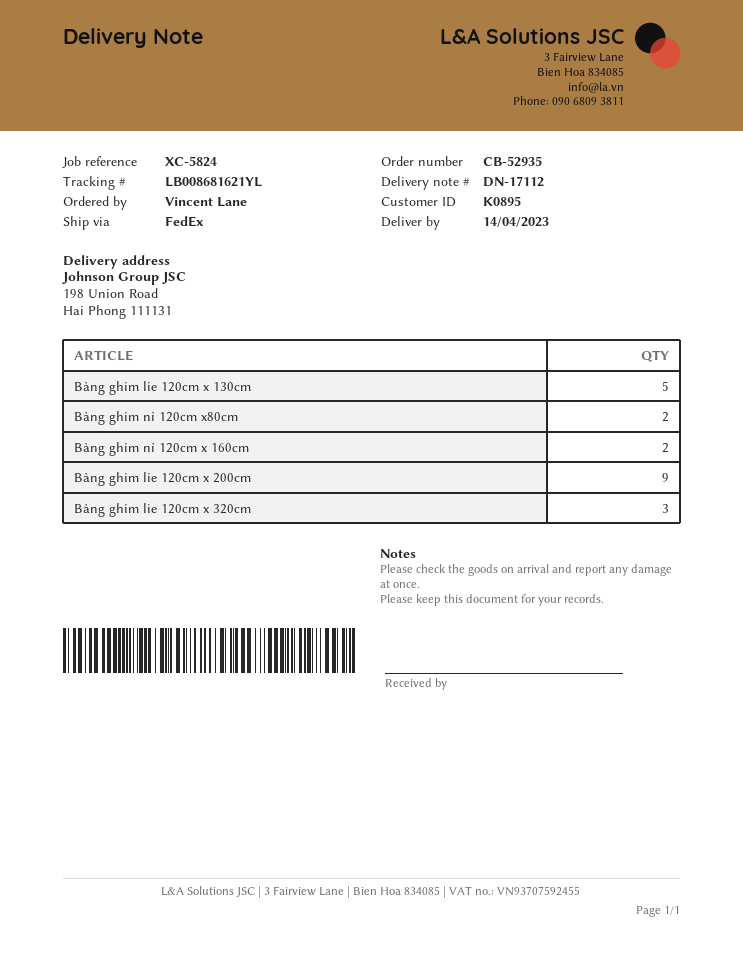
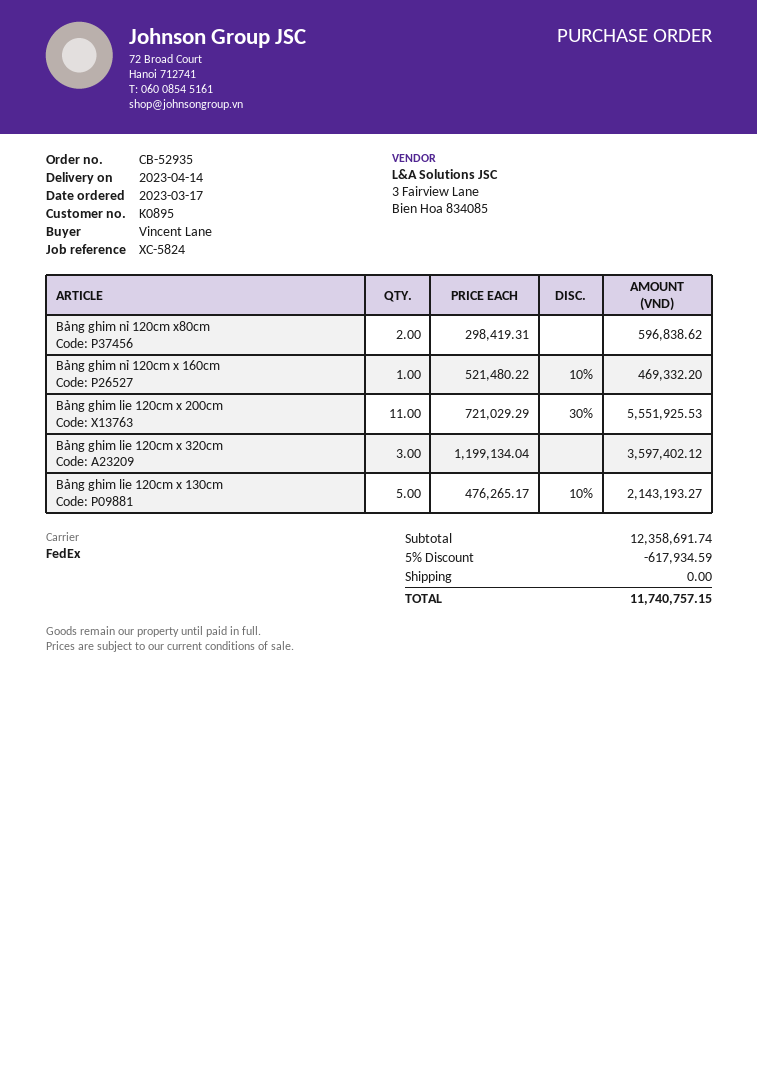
Bảng ghim nỉ 120cm x 160cm: 2 -> 1
Bảng ghim lie 120cm x 200cm: 9 -> 11

